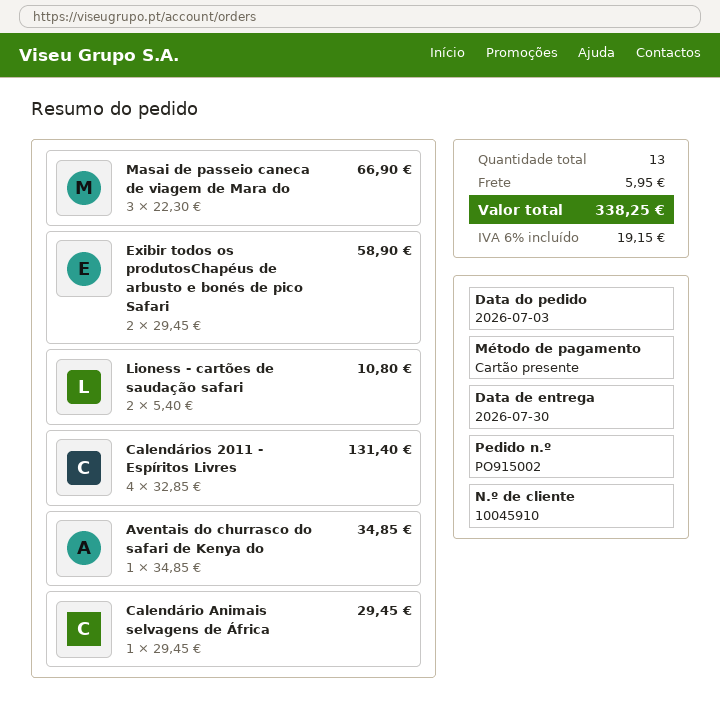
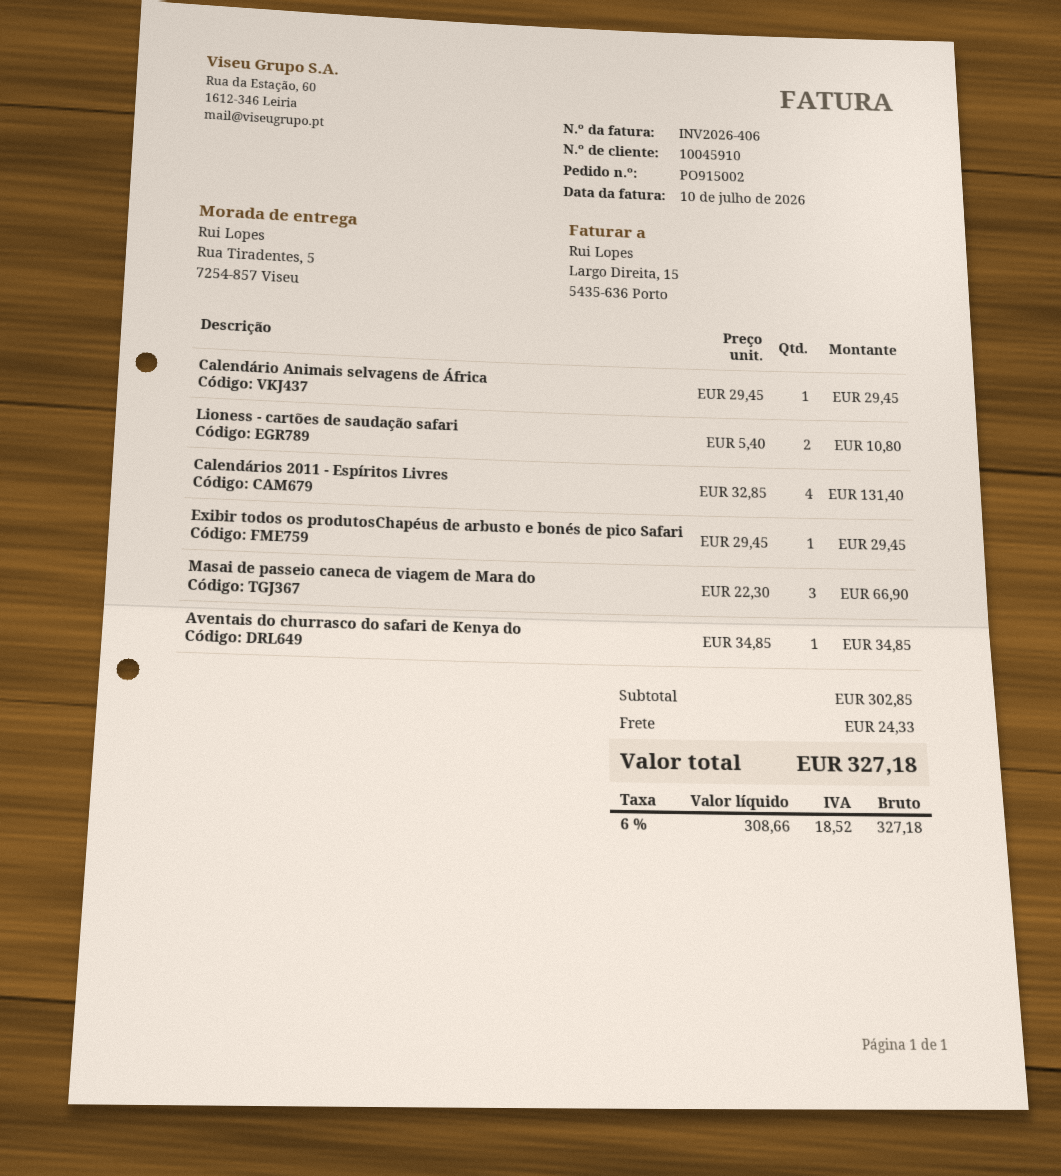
Exibir todos os produtosChapéus de arbusto e bonés de pico Safari: 2 x 29.45 = 58.90 -> 1 x 29.45 = 29.45
shipping: 5.95 -> 24.33
tax: 6% = 19.15 -> 6% = 18.52
total: 338.25 -> 327.18

